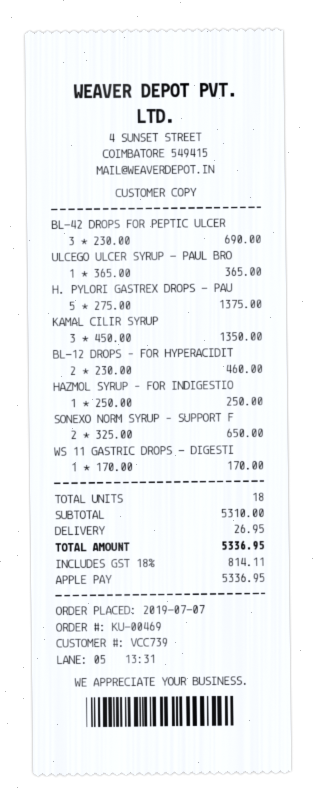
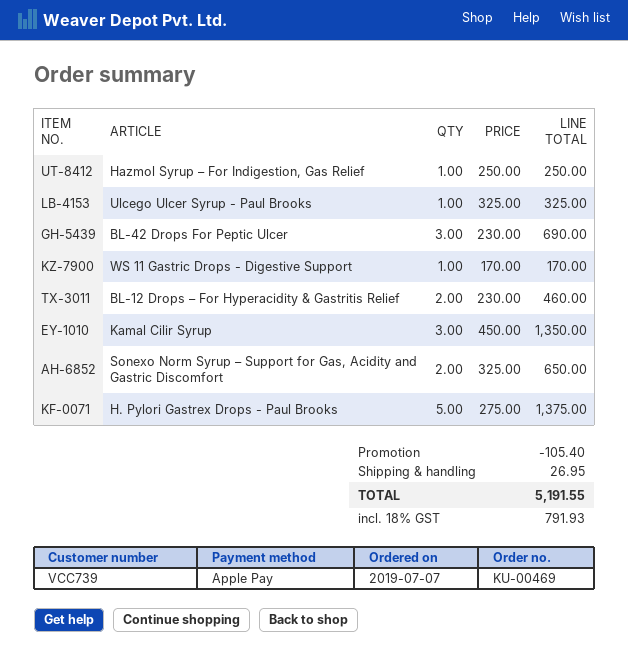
ULCEGO ULCER SYRUP - PAUL BRO: 1 x 365.00 = 365.00 -> 1 x 325.00 = 325.00
discount: none -> 105.40
tax: 18% = 814.11 -> 18% = 791.93
total: 5336.95 -> 5191.55

